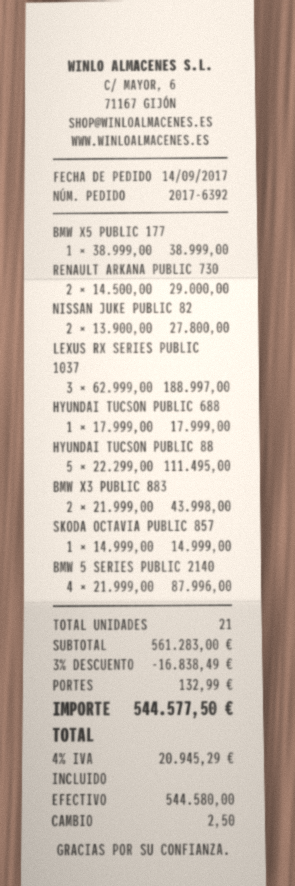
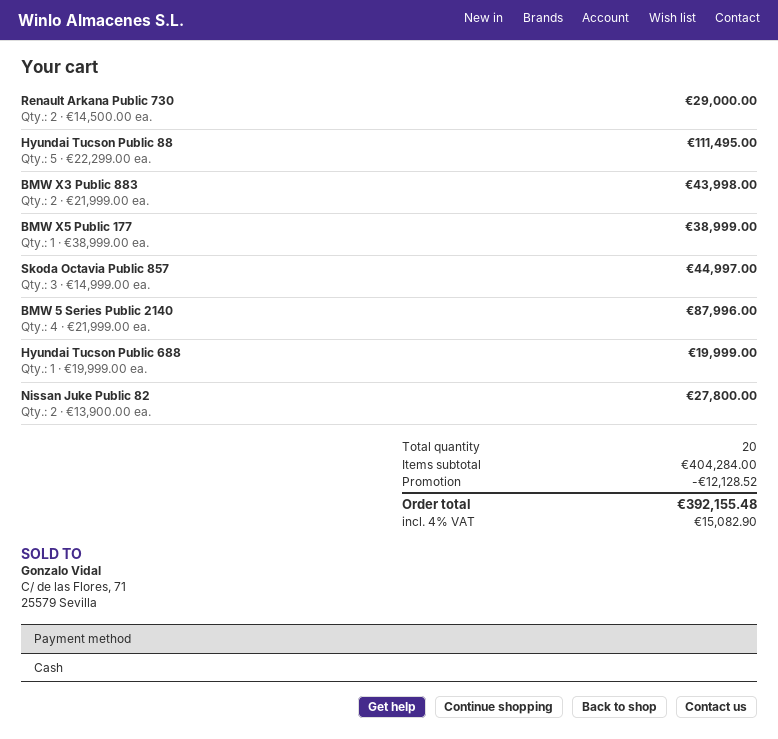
LEXUS RX SERIES PUBLIC 1037: 3 x 62999.00 = 188997.00 -> none
HYUNDAI TUCSON PUBLIC 688: 1 x 17999.00 = 17999.00 -> 1 x 19999.00 = 19999.00
SKODA OCTAVIA PUBLIC 857: 1 x 14999.00 = 14999.00 -> 3 x 14999.00 = 44997.00
total quantity: 21 -> 20
subtotal: 561283.00 -> 404284.00
discount: 16838.49 -> 12128.52
shipping: 132.99 -> none
tax: 4% = 20945.29 -> 4% = 15082.90
total: 544577.50 -> 392155.48

